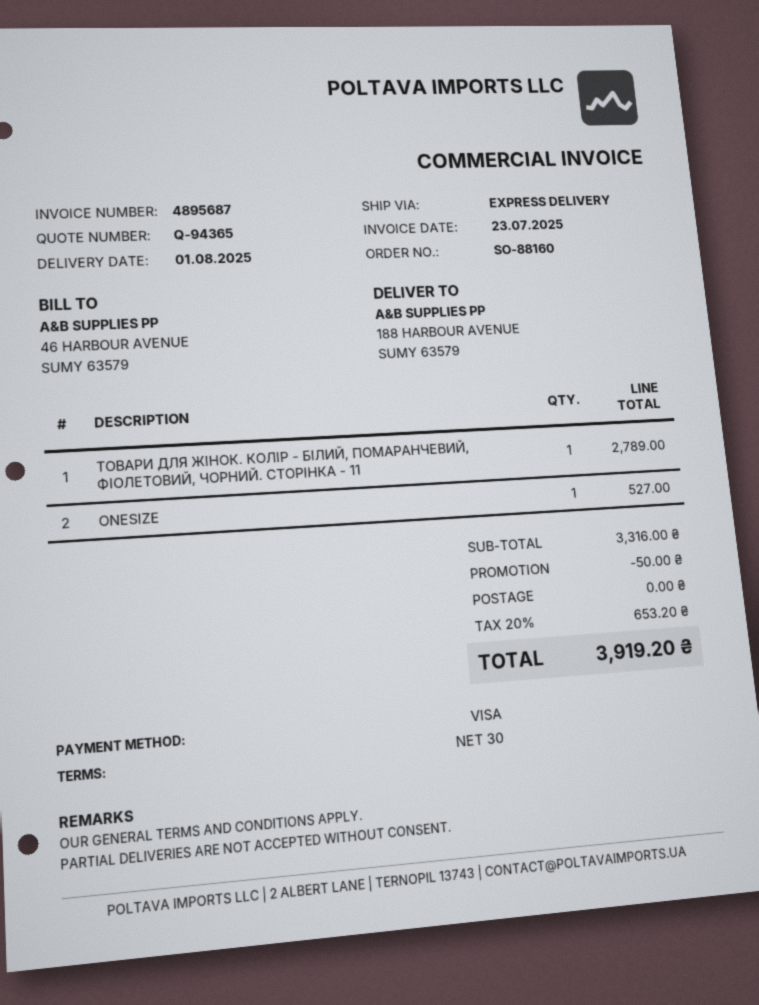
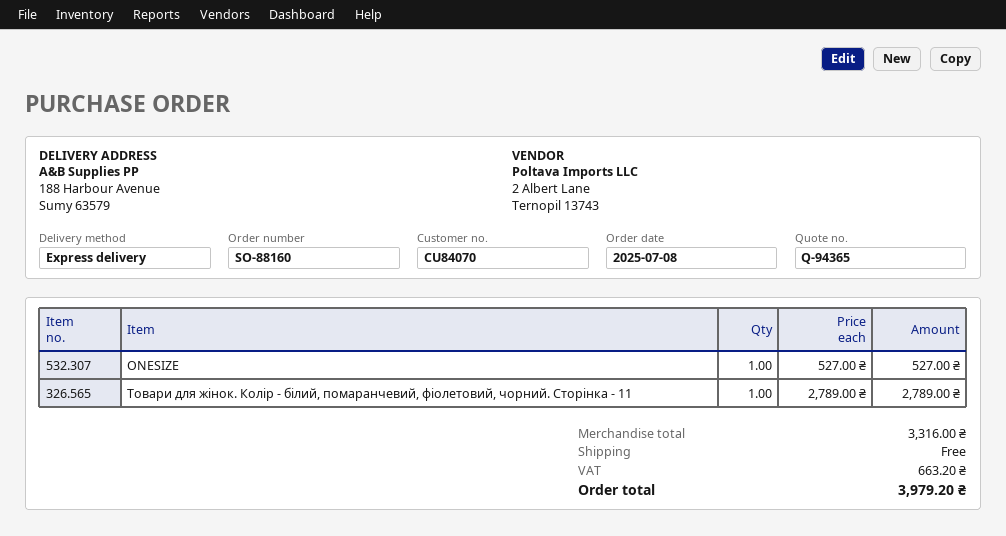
discount: 50.00 -> none
tax: 653.20 -> 663.20
total: 3919.20 -> 3979.20

